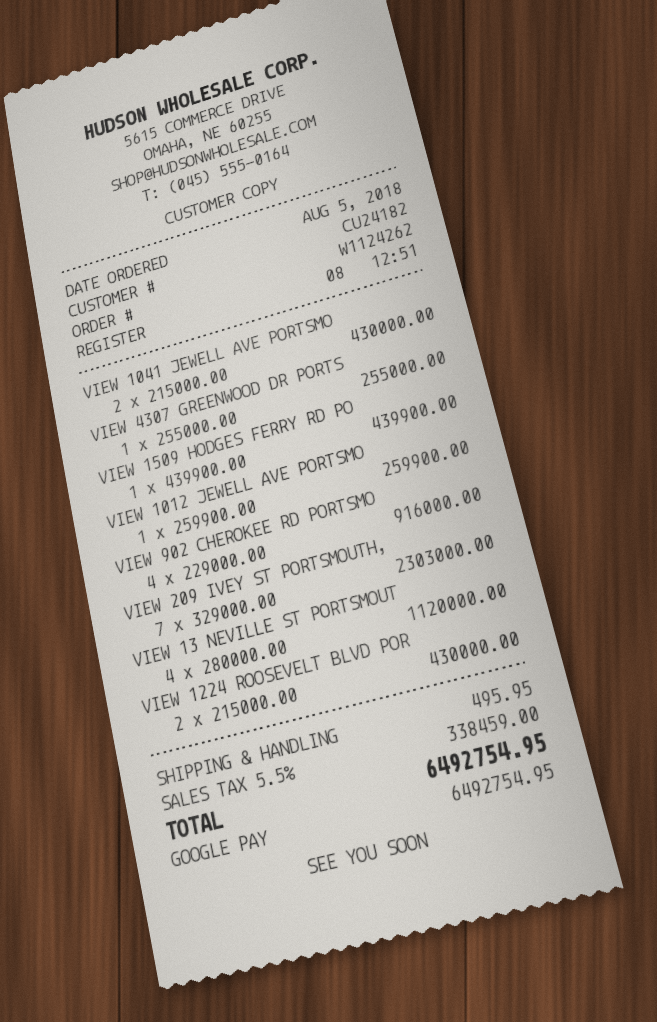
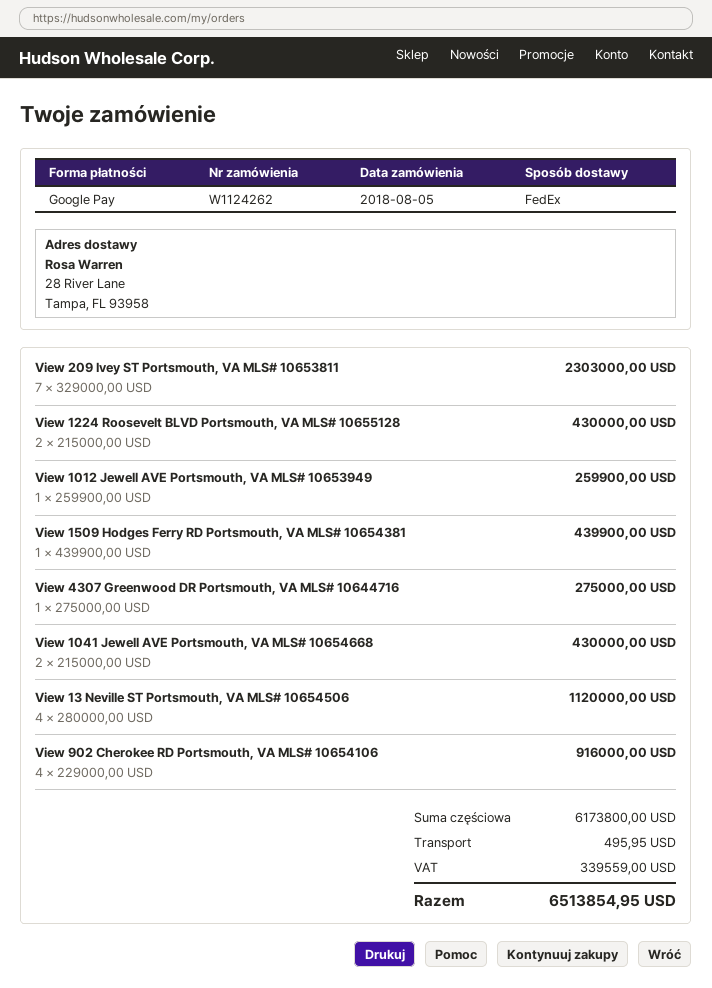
VIEW 4307 GREENWOOD DR PORTS: 1 x 255000.00 = 255000.00 -> 1 x 275000.00 = 275000.00
tax: 338459.00 -> 339559.00
total: 6492754.95 -> 6513854.95

